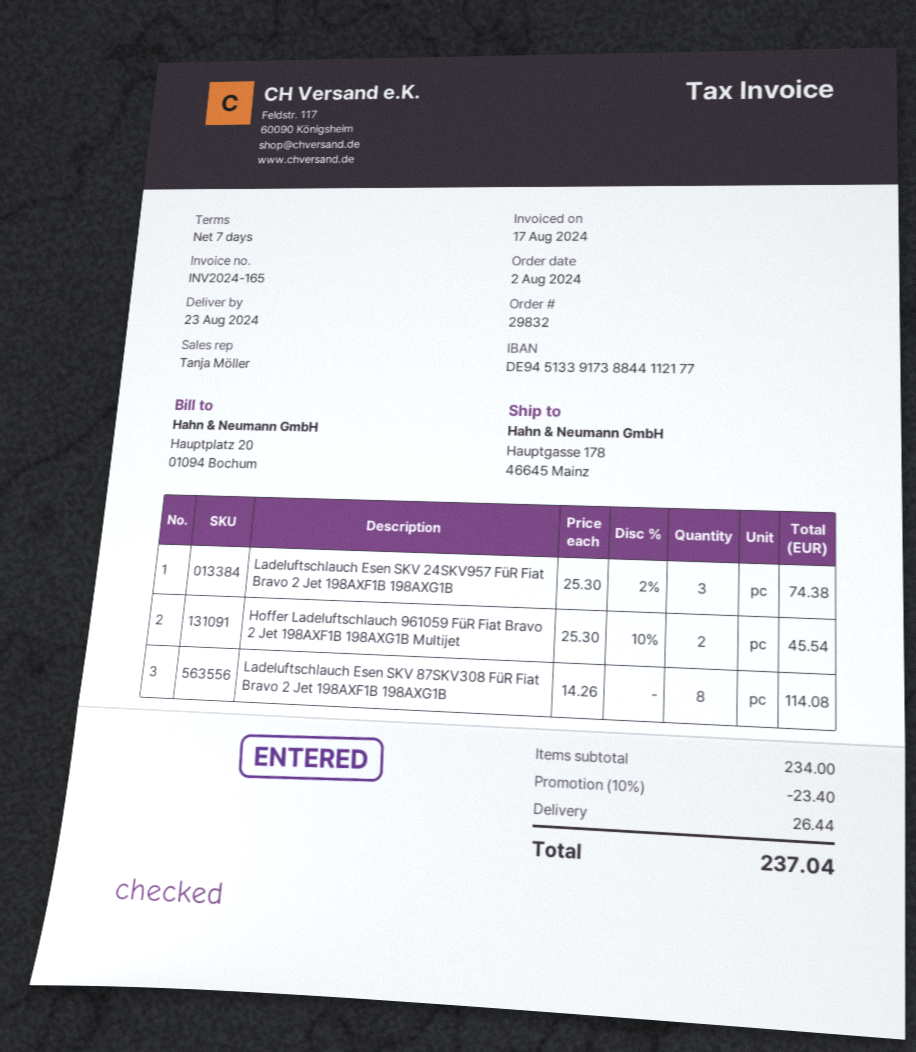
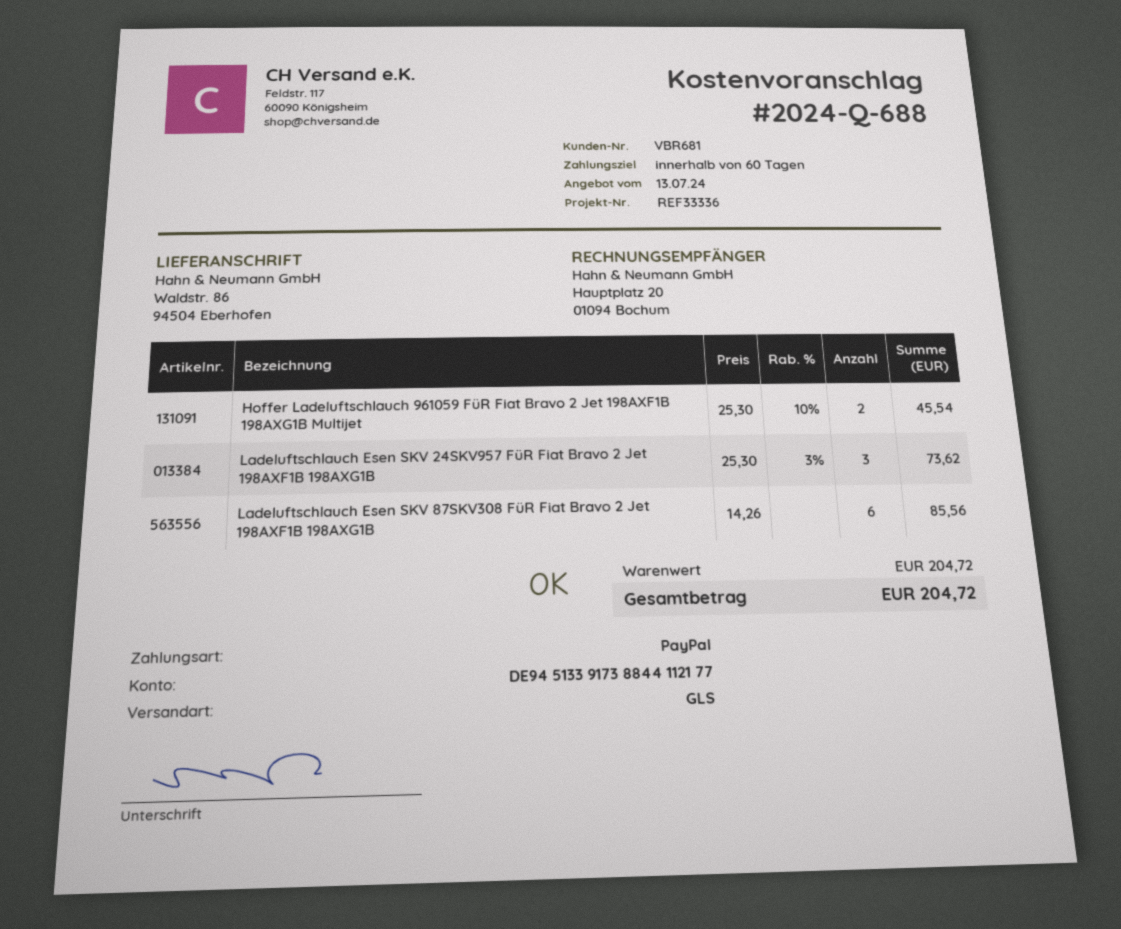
payment terms: 7 days -> 60 days
ship to: Hauptgasse 178, 46645 Mainz -> Waldstr. 86, 94504 Eberhofen
Ladeluftschlauch Esen SKV 24SKV957 FüR Fiat Bravo 2 Jet 198AXF1B 198AXG1B: 3 x 25.30 - 2% = 74.38 -> 3 x 25.30 - 3% = 73.62
Ladeluftschlauch Esen SKV 87SKV308 FüR Fiat Bravo 2 Jet 198AXF1B 198AXG1B: 8 x 14.26 = 114.08 -> 6 x 14.26 = 85.56
subtotal: 234.00 -> 204.72
discount: 10% = 23.40 -> none
shipping: 26.44 -> none
total: 237.04 -> 204.72

